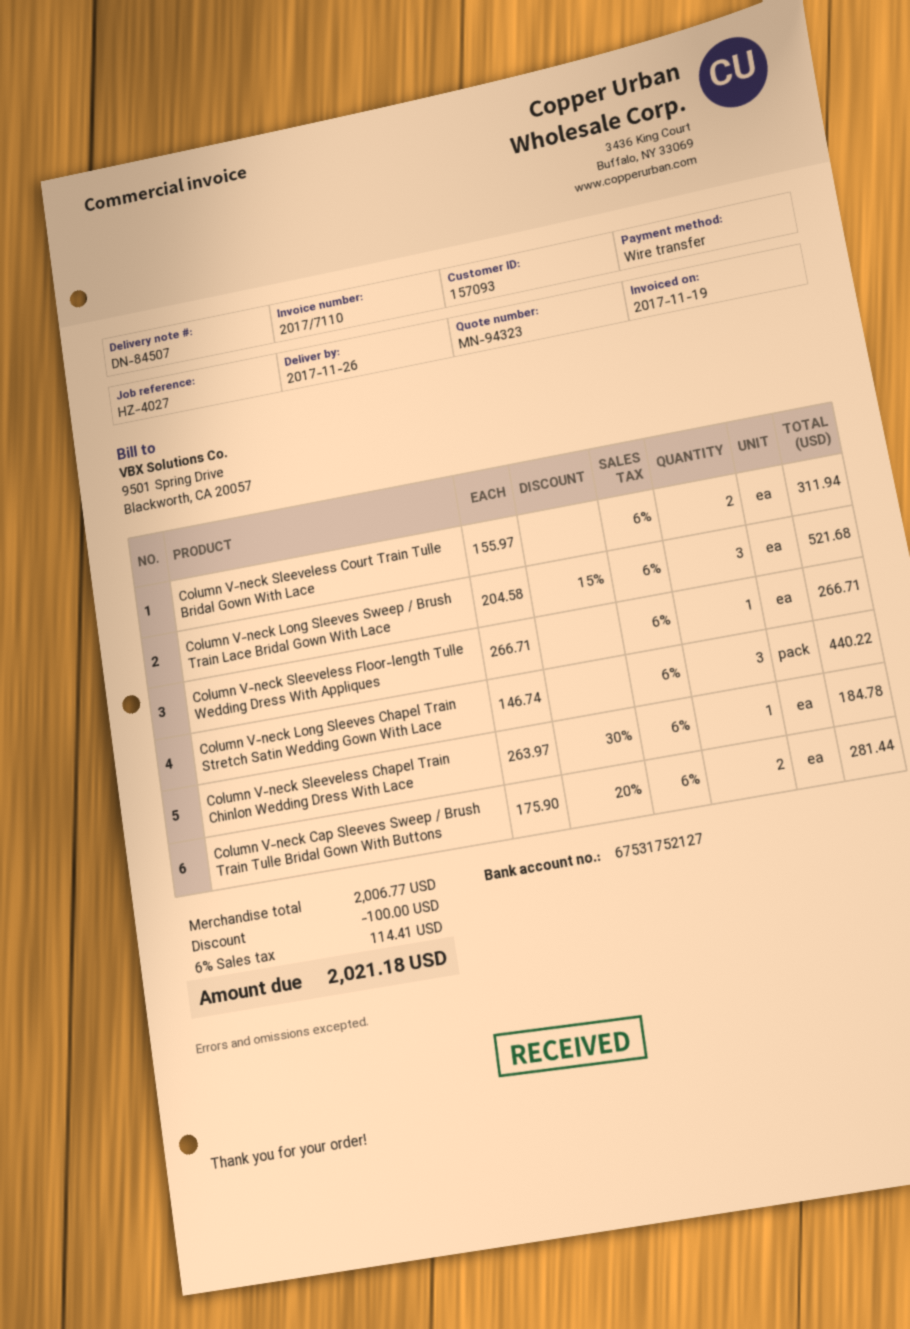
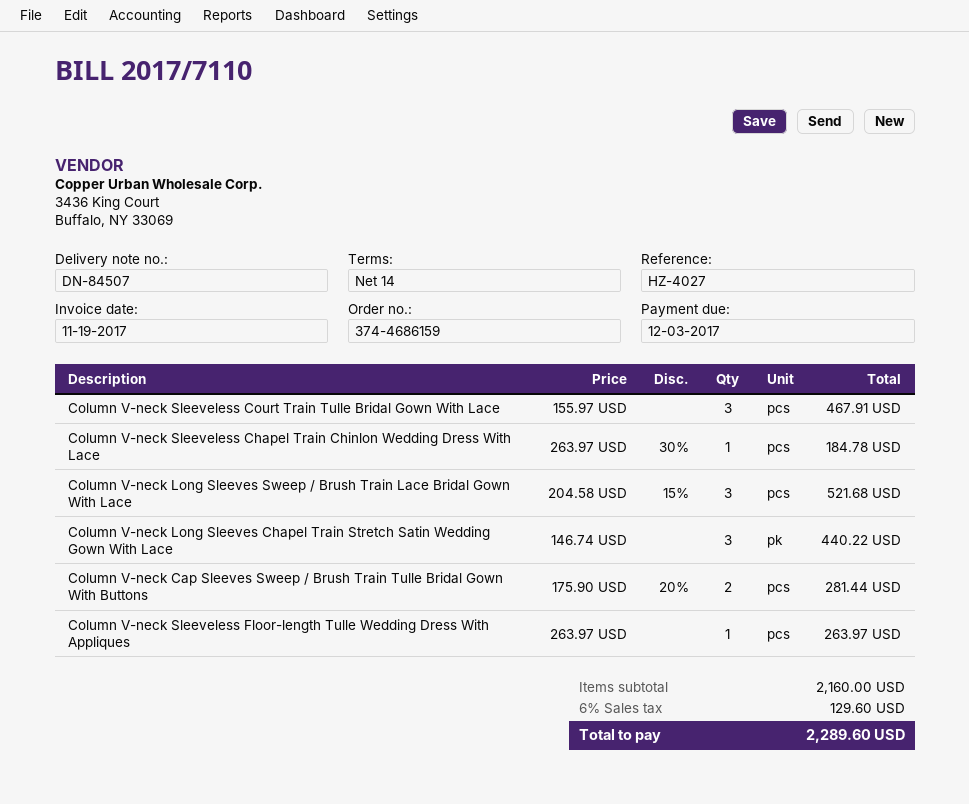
Column V-neck Sleeveless Court Train Tulle Bridal Gown With Lace: 2 x 155.97 = 311.94 -> 3 x 155.97 = 467.91
Column V-neck Sleeveless Floor-length Tulle Wedding Dress With Appliques: 1 x 266.71 = 266.71 -> 1 x 263.97 = 263.97
subtotal: 2006.77 -> 2160.00
discount: 100.00 -> none
tax: 6% = 114.41 -> 6% = 129.60
total: 2021.18 -> 2289.60

